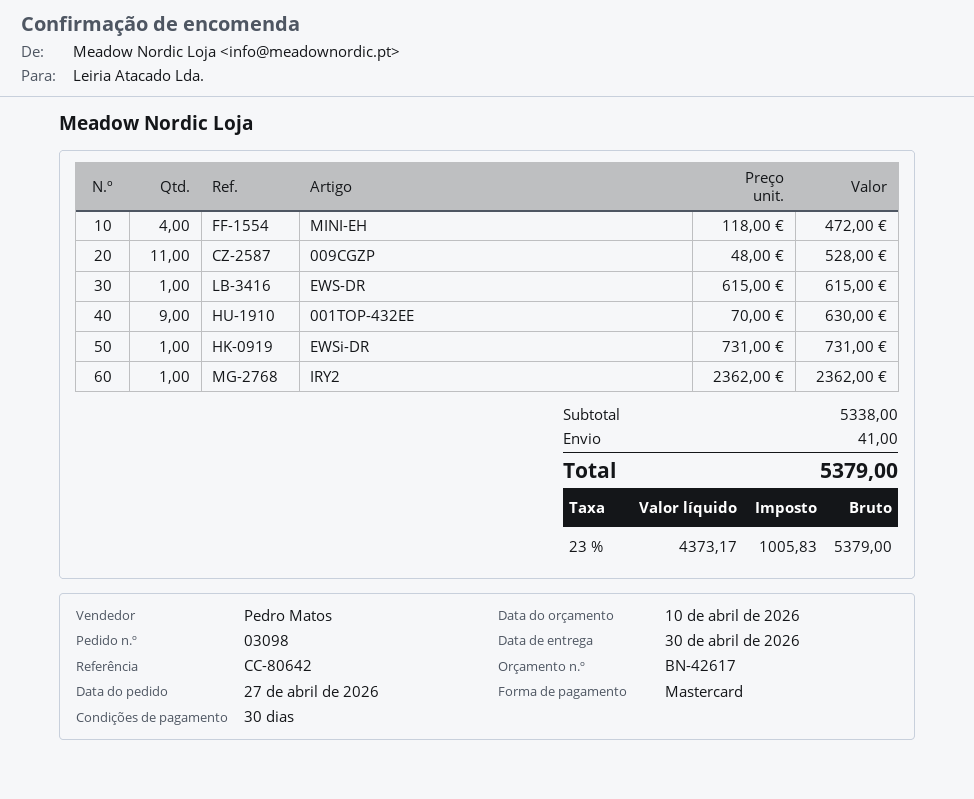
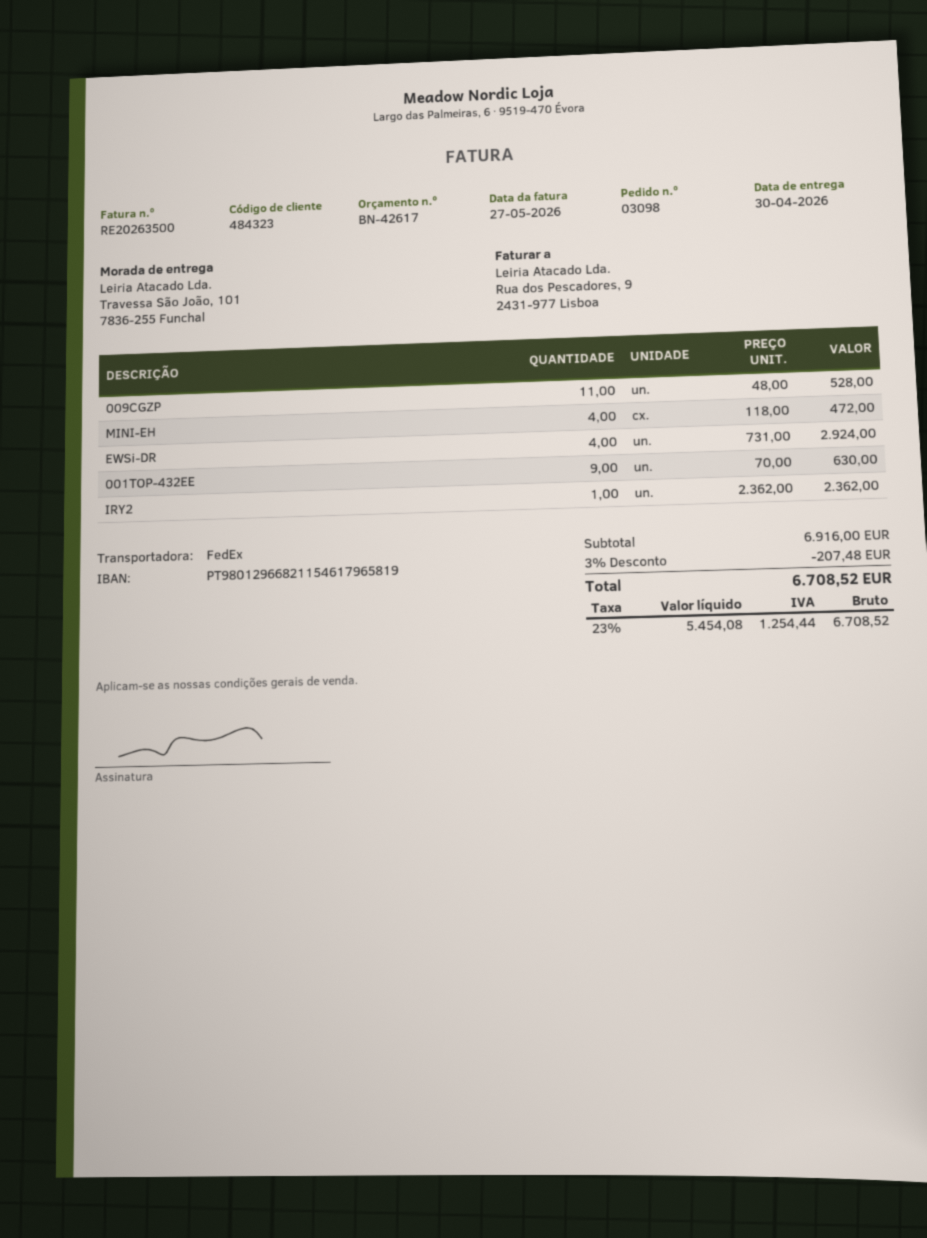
EWS-DR: 1 x 615.00 = 615.00 -> none
EWSi-DR: 1 x 731.00 = 731.00 -> 4 x 731.00 = 2924.00
subtotal: 5338.00 -> 6916.00
discount: none -> 3% = 207.48
shipping: 41.00 -> none
net: 4373.17 -> 5454.08
tax: 23% = 1005.83 -> 23% = 1254.44
total: 5379.00 -> 6708.52

